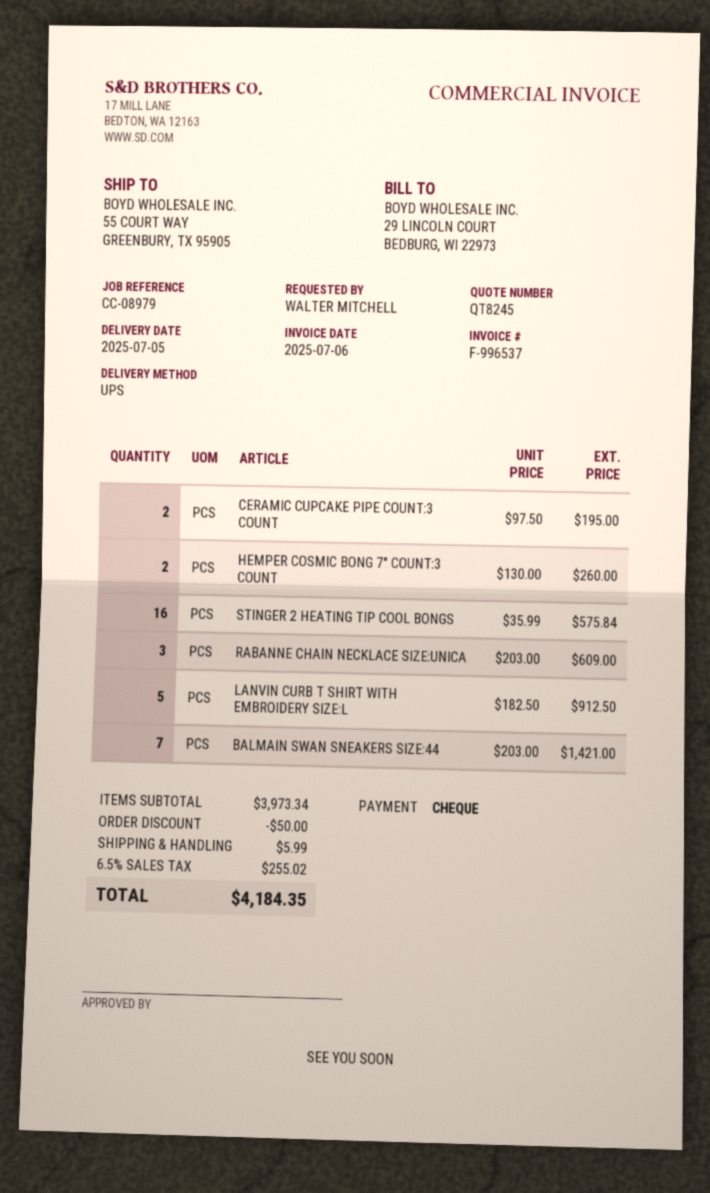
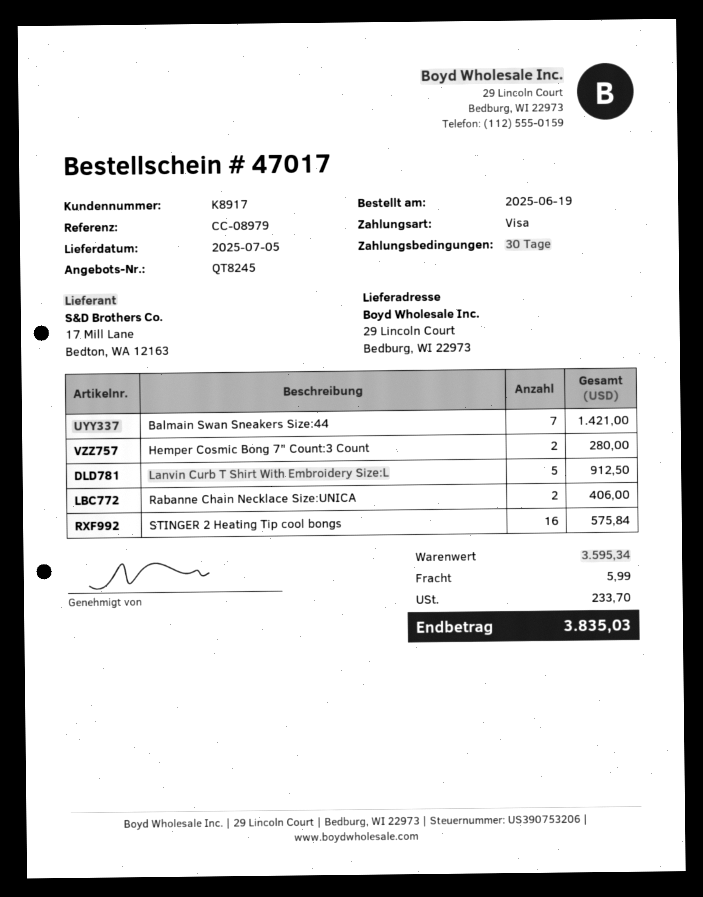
payment method: cheque -> Visa
ship to: 55 COURT WAY, GREENBURY, TX 95905 -> 29 Lincoln Court, Bedburg, WI 22973
CERAMIC CUPCAKE PIPE COUNT:3 COUNT: 2 for 195.00 -> none
HEMPER COSMIC BONG 7" COUNT:3 COUNT: 2 for 260.00 -> 2 for 280.00
RABANNE CHAIN NECKLACE SIZE:UNICA: 3 for 609.00 -> 2 for 406.00
subtotal: 3973.34 -> 3595.34
discount: 50.00 -> none
tax: 255.02 -> 233.70
total: 4184.35 -> 3835.03

